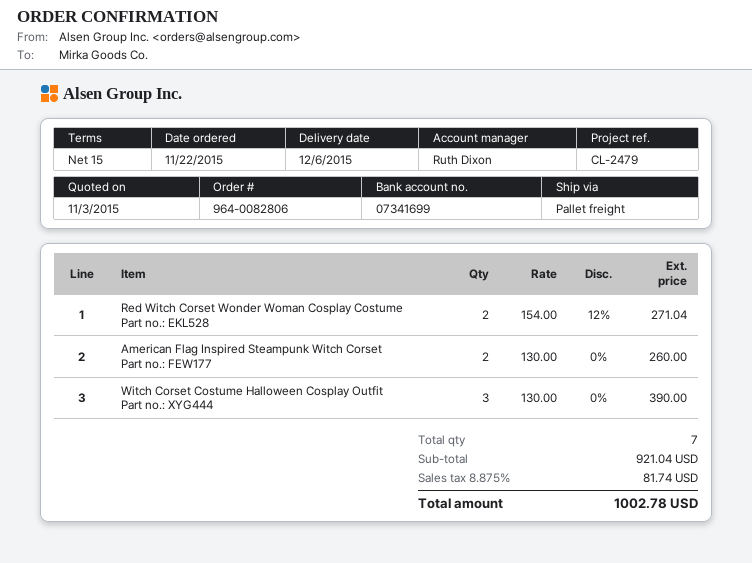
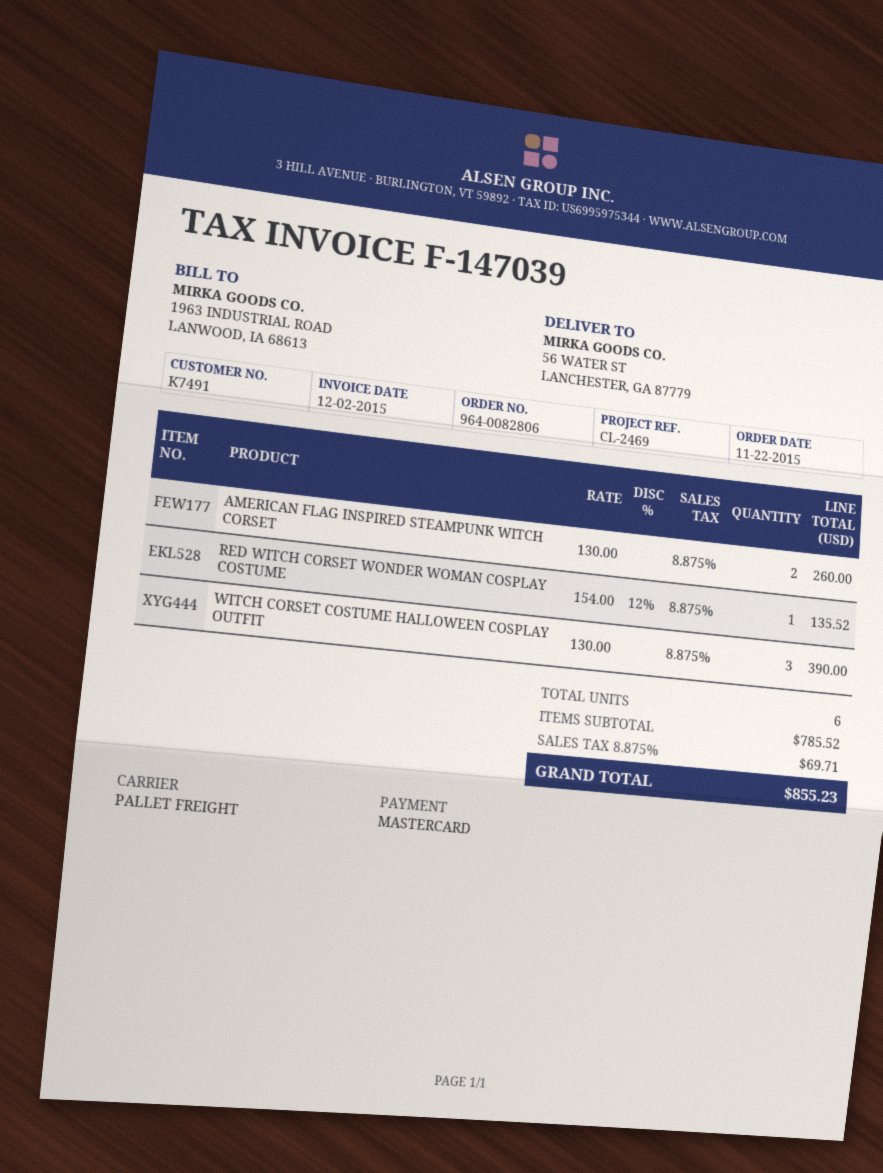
reference: CL-2479 -> CL-2469
Red Witch Corset Wonder Woman Cosplay Costume: 2 x 154.00 - 12% = 271.04 -> 1 x 154.00 - 12% = 135.52
total quantity: 7 -> 6
subtotal: 921.04 -> 785.52
tax: 8.875% = 81.74 -> 8.875% = 69.71
total: 1002.78 -> 855.23

